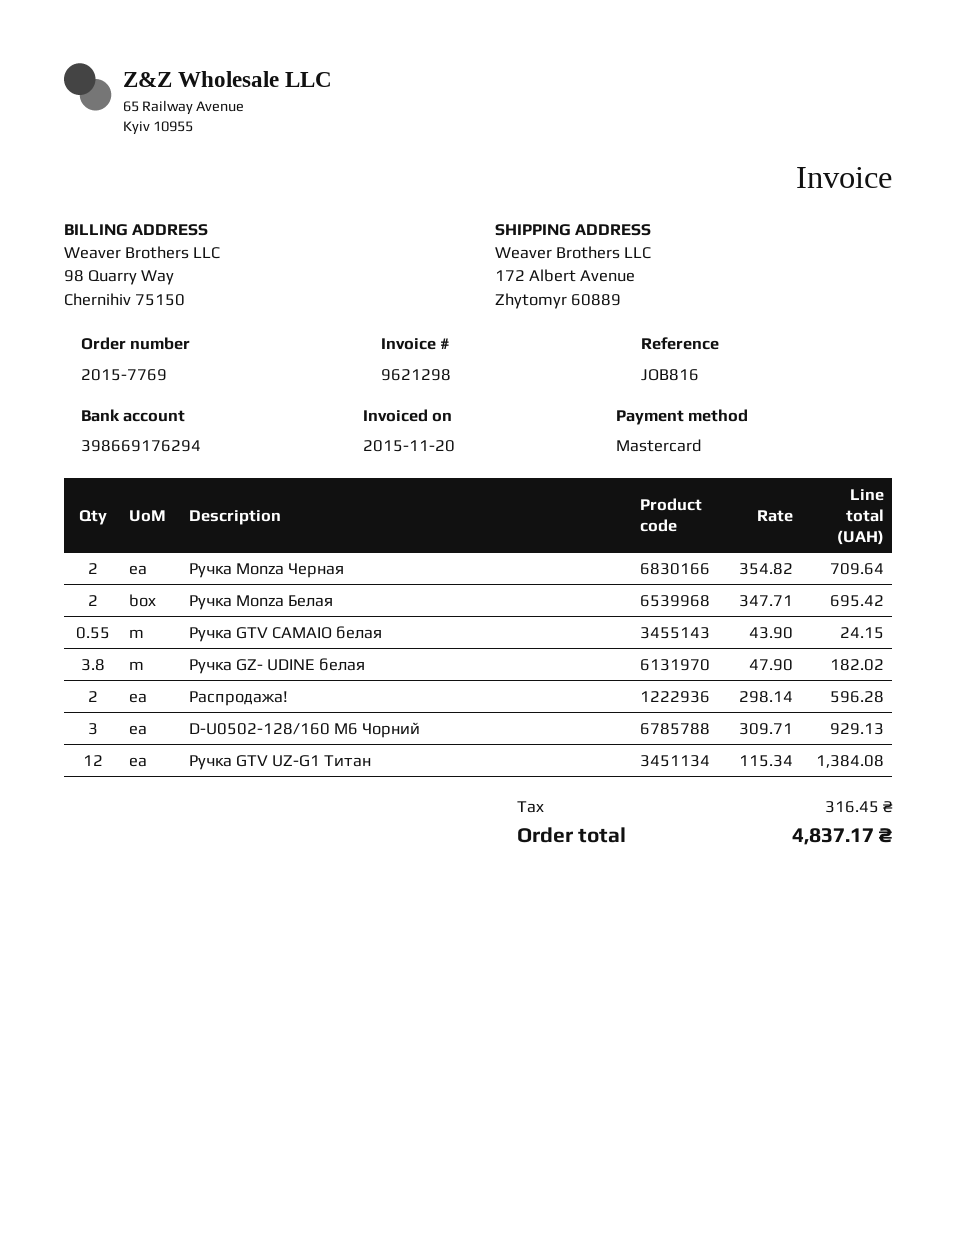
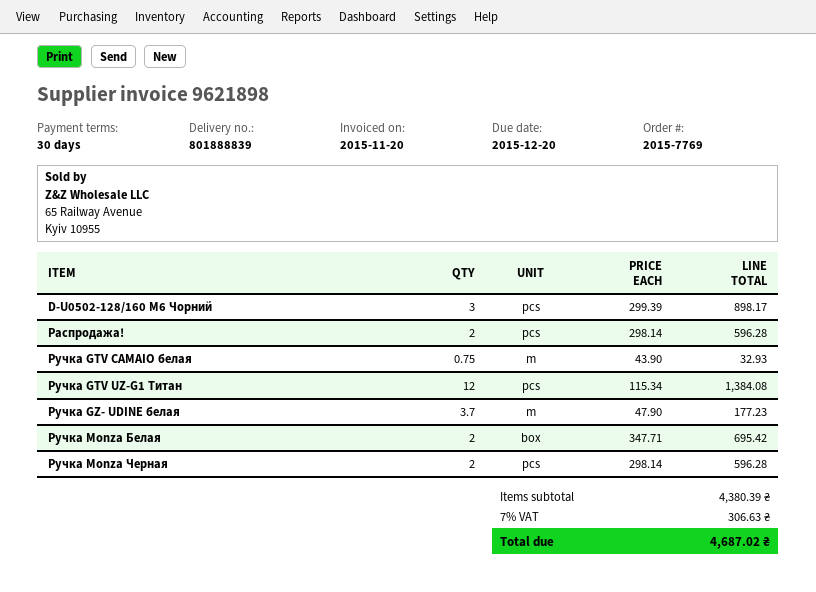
invoice number: 9621298 -> 9621898
Ручка Monza Черная: 2 x 354.82 = 709.64 -> 2 x 298.14 = 596.28
Ручка GTV CAMAIO белая: 0.55 x 43.90 = 24.15 -> 0.75 x 43.90 = 32.93
Ручка GZ- UDINE белая: 3.8 x 47.90 = 182.02 -> 3.7 x 47.90 = 177.23
D-U0502-128/160 M6 Чорний: 3 x 309.71 = 929.13 -> 3 x 299.39 = 898.17
tax: 316.45 -> 306.63
total: 4837.17 -> 4687.02

